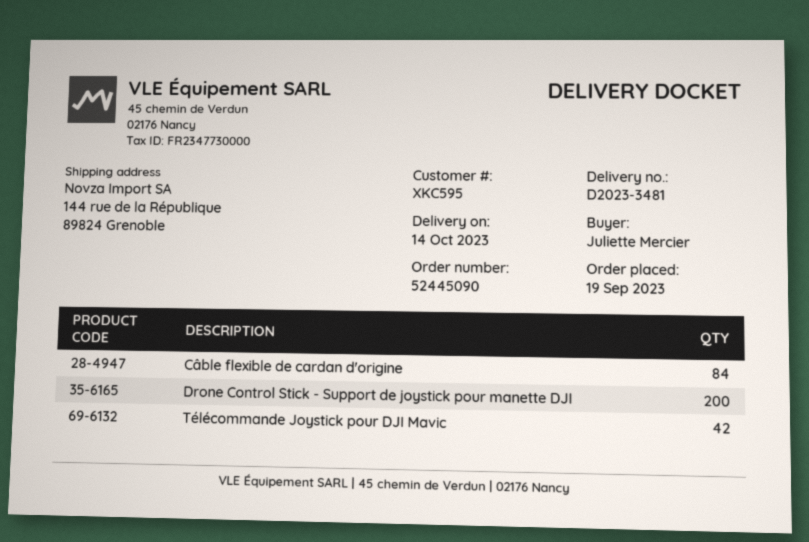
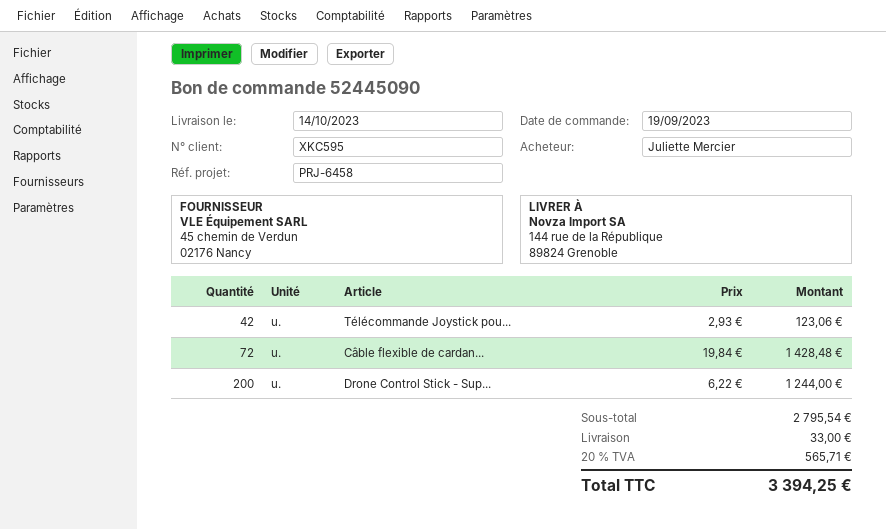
Câble flexible de cardan d'origine: 84 -> 72

